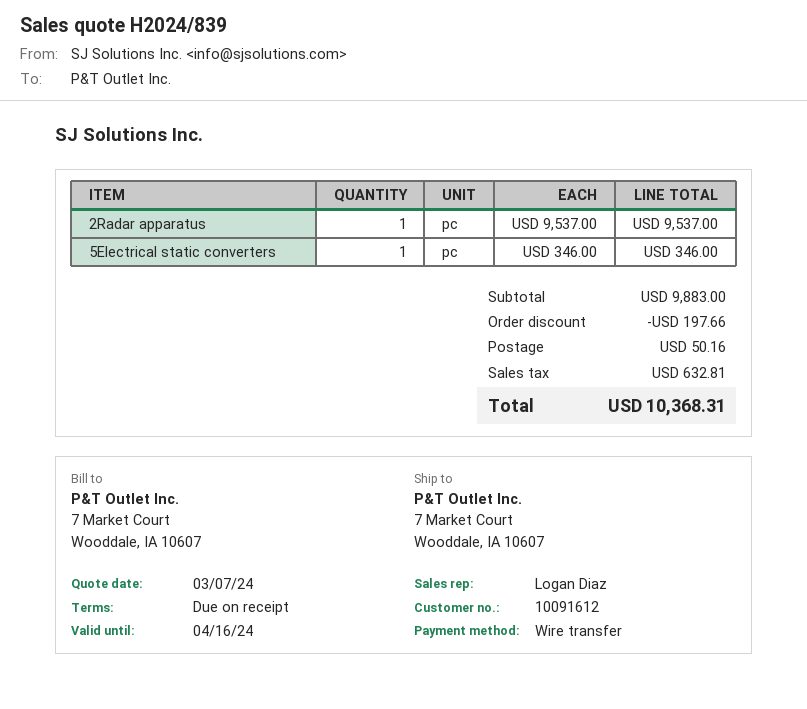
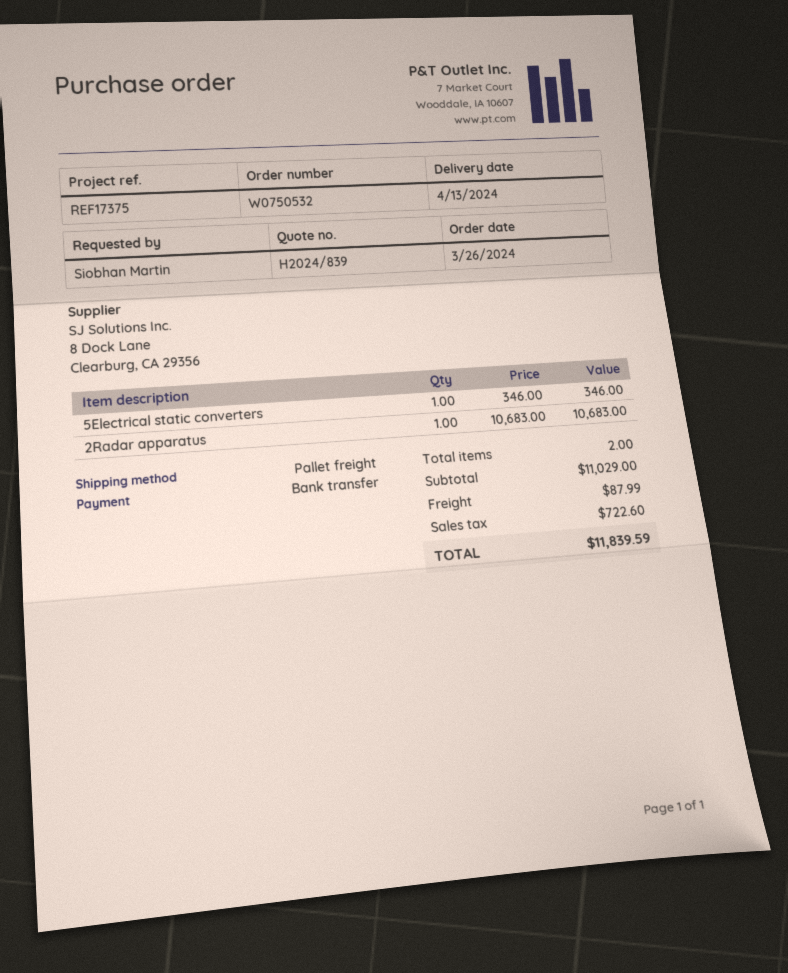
2Radar apparatus: 1 x 9537.00 = 9537.00 -> 1 x 10683.00 = 10683.00
subtotal: 9883.00 -> 11029.00
discount: 197.66 -> none
shipping: 50.16 -> 87.99
tax: 632.81 -> 722.60
total: 10368.31 -> 11839.59

